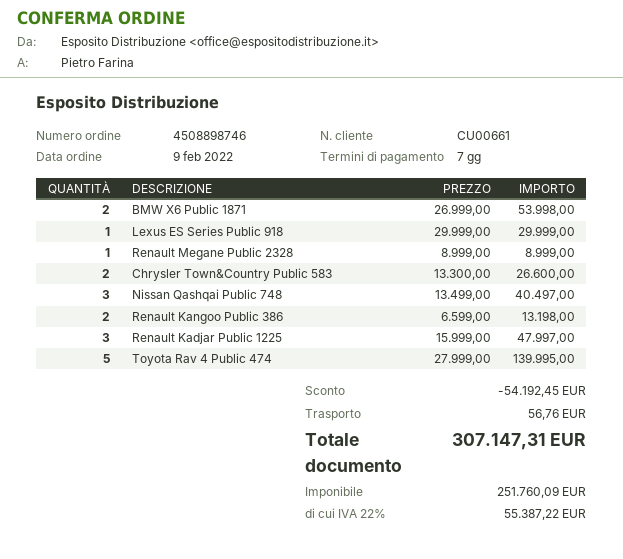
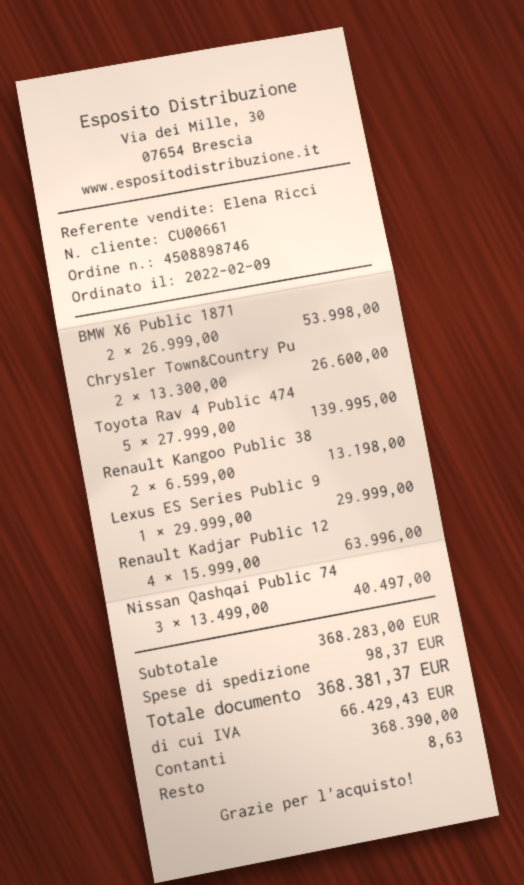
Renault Megane Public 2328: 1 x 8999.00 = 8999.00 -> none
Renault Kadjar Public 1225: 3 x 15999.00 = 47997.00 -> 4 x 15999.00 = 63996.00
discount: 54192.45 -> none
shipping: 56.76 -> 98.37
tax: 55387.22 -> 66429.43
total: 307147.31 -> 368381.37

